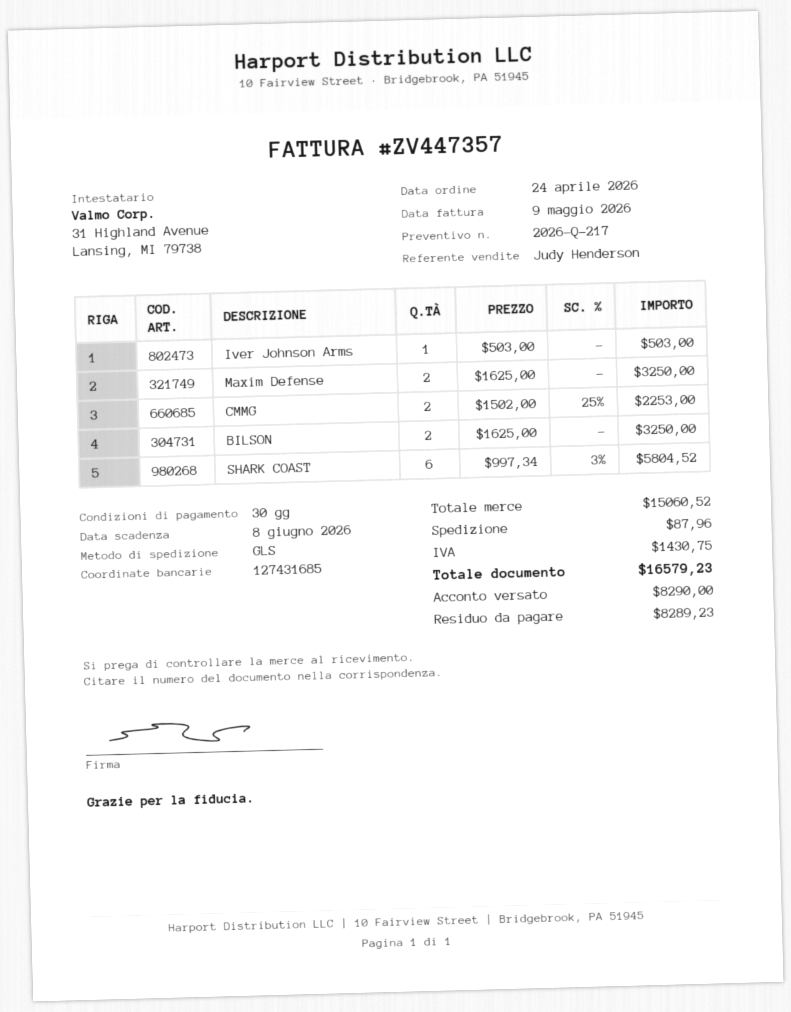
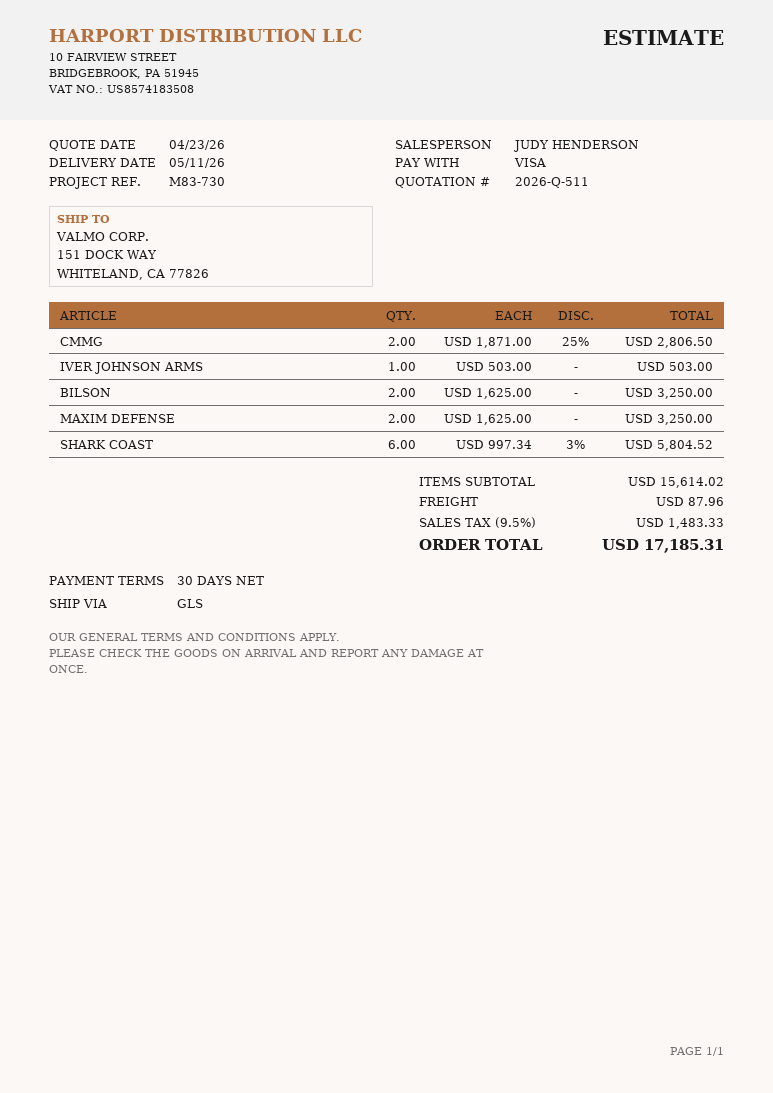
quote number: 2026-Q-217 -> 2026-Q-511
CMMG: 2 x 1502.00 - 25% = 2253.00 -> 2 x 1871.00 - 25% = 2806.50
subtotal: 15060.52 -> 15614.02
tax: 1430.75 -> 1483.33
total: 16579.23 -> 17185.31

